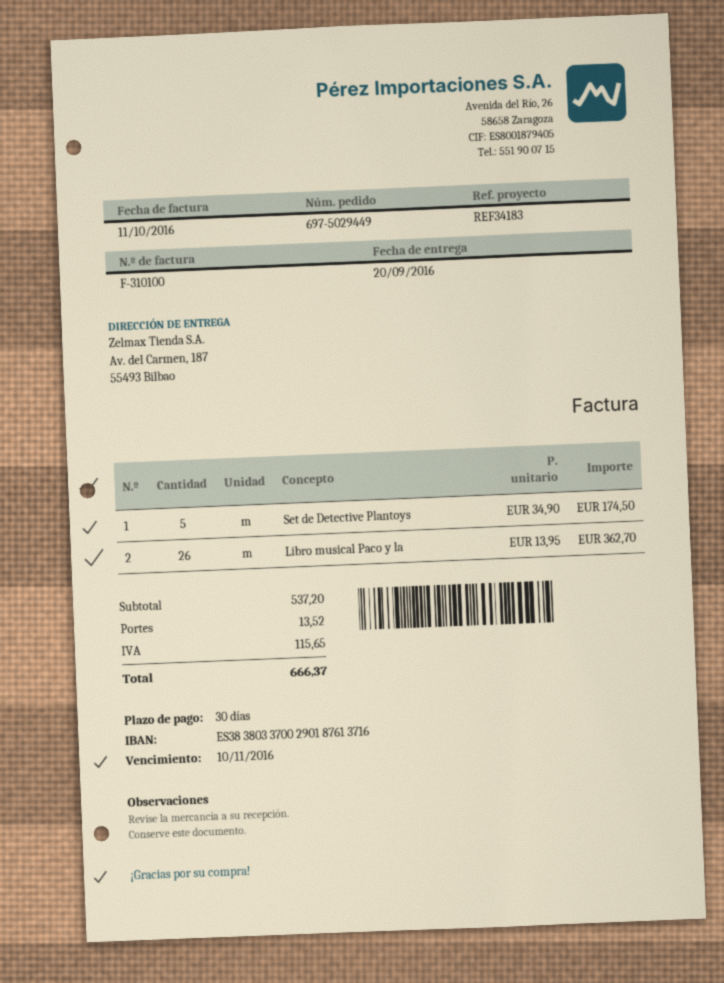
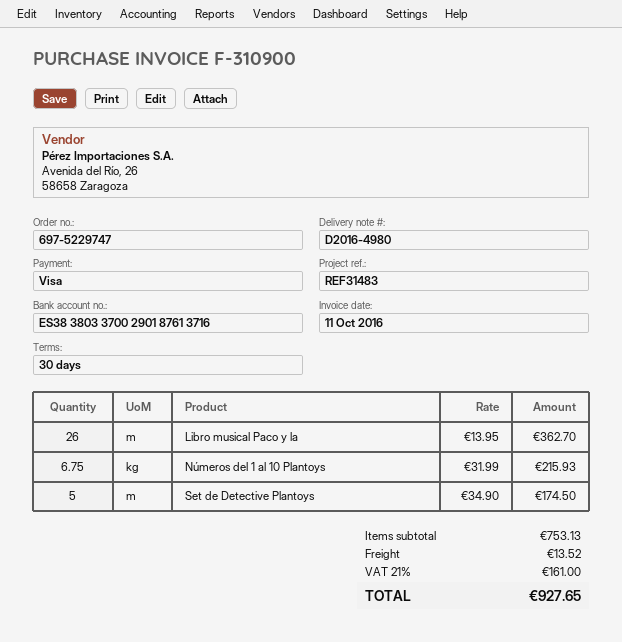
order number: 697-5029449 -> 697-5229747
invoice number: F-310100 -> F-310900
reference: REF34183 -> REF31483
Números del 1 al 10 Plantoys: none -> 6.75 x 31.99 = 215.93
subtotal: 537.20 -> 753.13
tax: 115.65 -> 161.00
total: 666.37 -> 927.65

